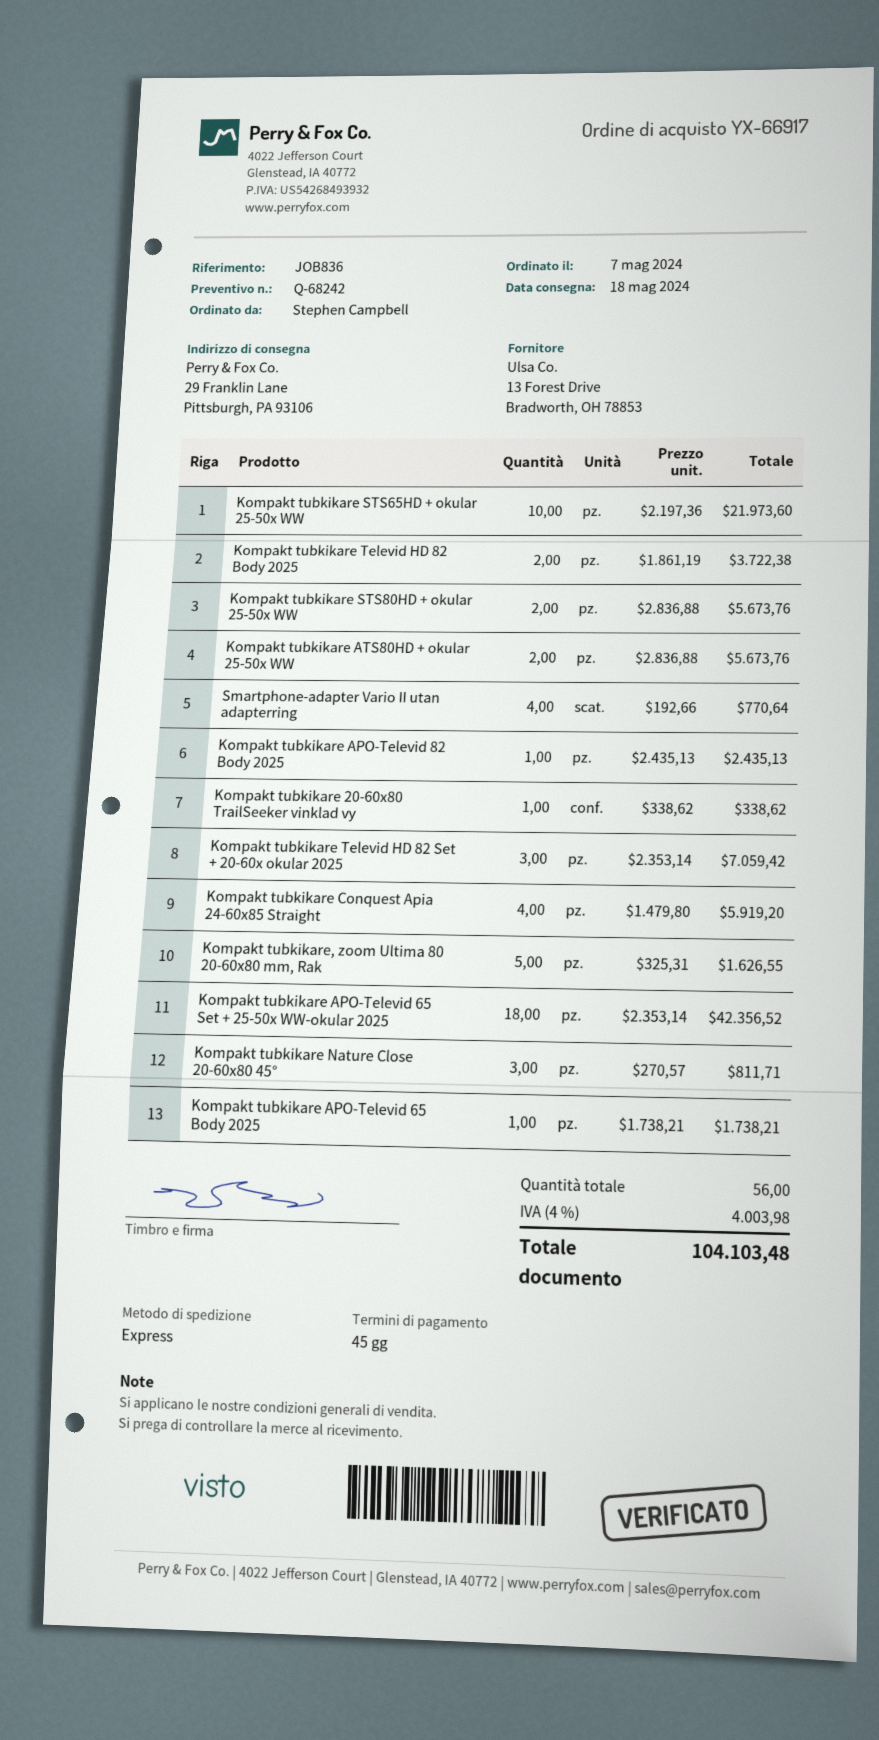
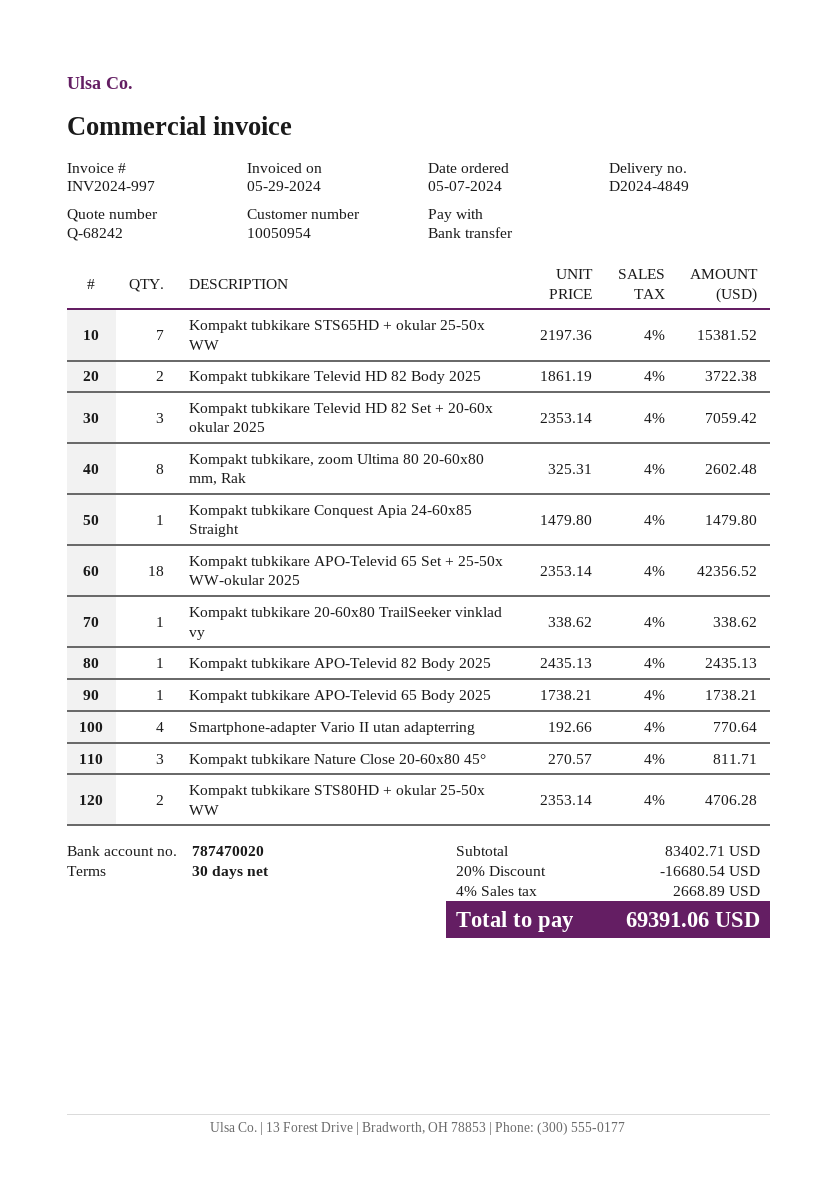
payment terms: 45 days -> 30 days
Kompakt tubkikare STS65HD + okular 25-50x WW: 10 x 2197.36 = 21973.60 -> 7 x 2197.36 = 15381.52
Kompakt tubkikare STS80HD + okular 25-50x WW: 2 x 2836.88 = 5673.76 -> 2 x 2353.14 = 4706.28
Kompakt tubkikare ATS80HD + okular 25-50x WW: 2 x 2836.88 = 5673.76 -> none
Kompakt tubkikare Conquest Apia 24-60x85 Straight: 4 x 1479.80 = 5919.20 -> 1 x 1479.80 = 1479.80
Kompakt tubkikare, zoom Ultima 80 20-60x80 mm, Rak: 5 x 325.31 = 1626.55 -> 8 x 325.31 = 2602.48
discount: none -> 20% = 16680.54
tax: 4% = 4003.98 -> 4% = 2668.89
total: 104103.48 -> 69391.06

